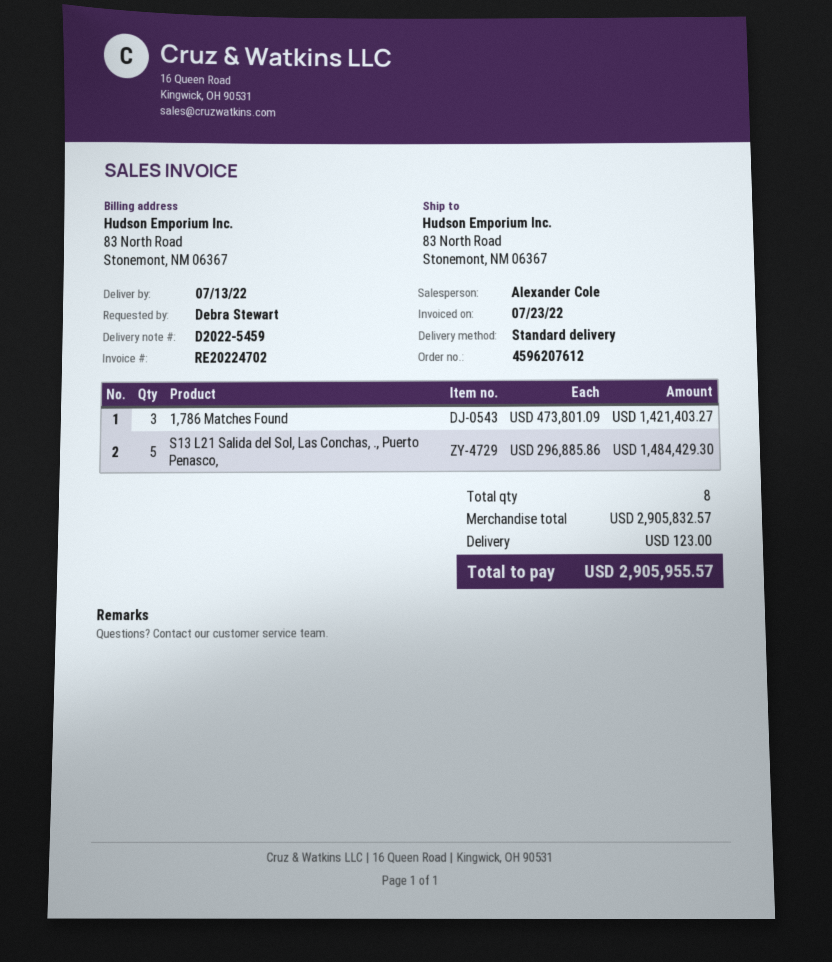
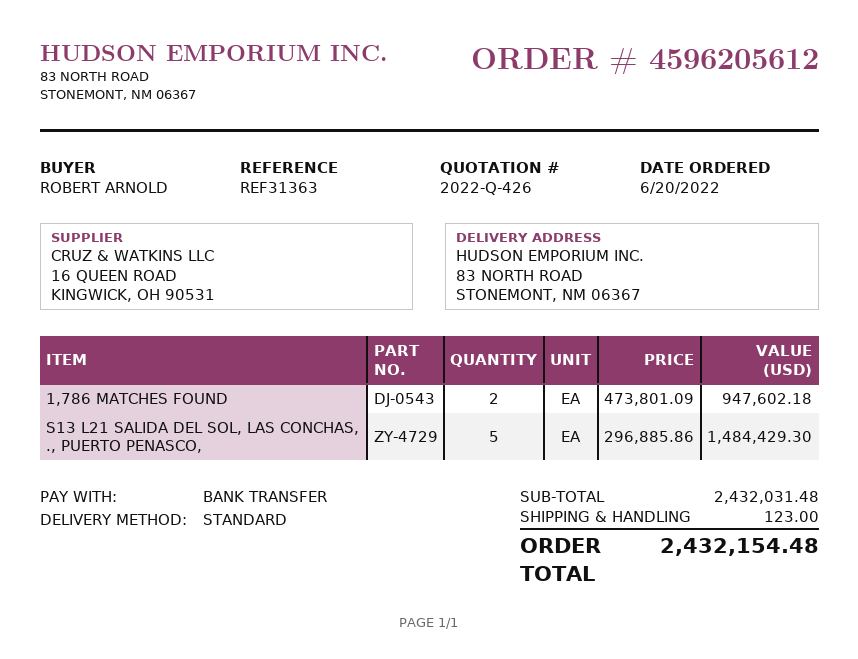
order number: 4596207612 -> 4596205612
ordered by: Debra Stewart -> ROBERT ARNOLD
1,786 Matches Found: 3 x 473801.09 = 1421403.27 -> 2 x 473801.09 = 947602.18
subtotal: 2905832.57 -> 2432031.48
total: 2905955.57 -> 2432154.48

